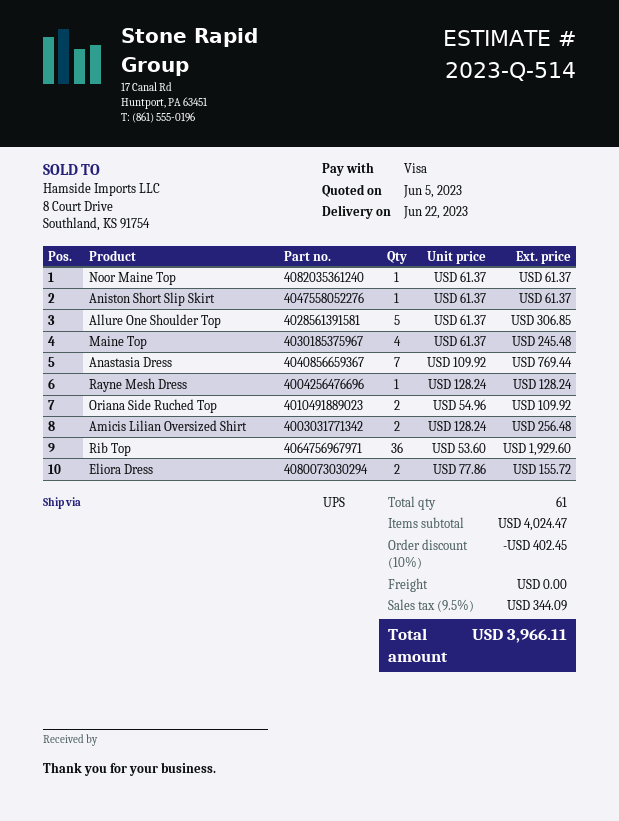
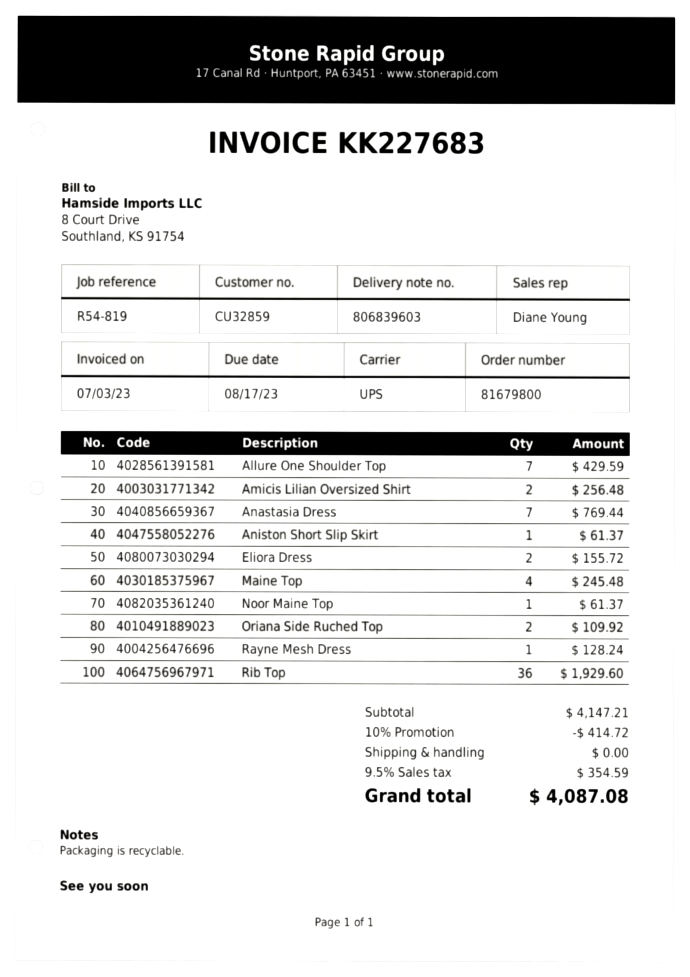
Allure One Shoulder Top: 5 for 306.85 -> 7 for 429.59
subtotal: 4024.47 -> 4147.21
discount: 10% = 402.45 -> 10% = 414.72
tax: 9.5% = 344.09 -> 9.5% = 354.59
total: 3966.11 -> 4087.08

